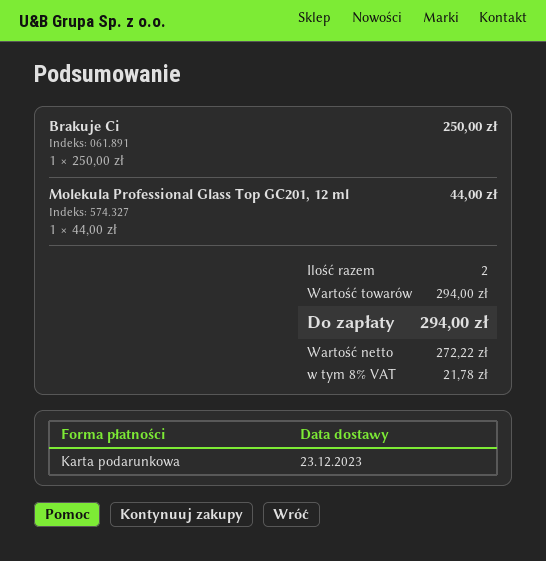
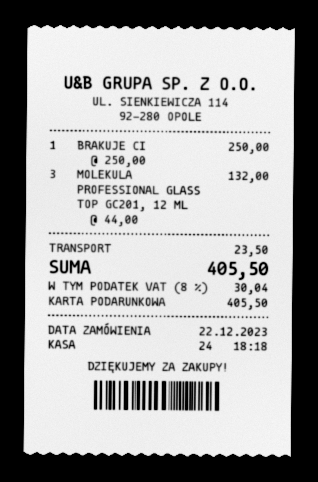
Molekula Professional Glass Top GC201, 12 ml: 1 x 44.00 = 44.00 -> 3 x 44.00 = 132.00
shipping: none -> 23.50
tax: 8% = 21.78 -> 8% = 30.04
total: 294.00 -> 405.50

